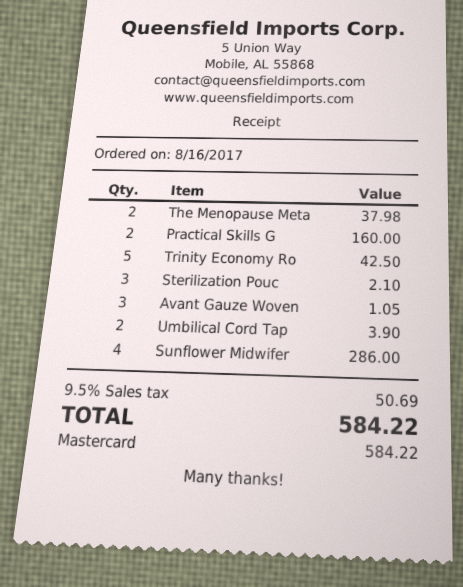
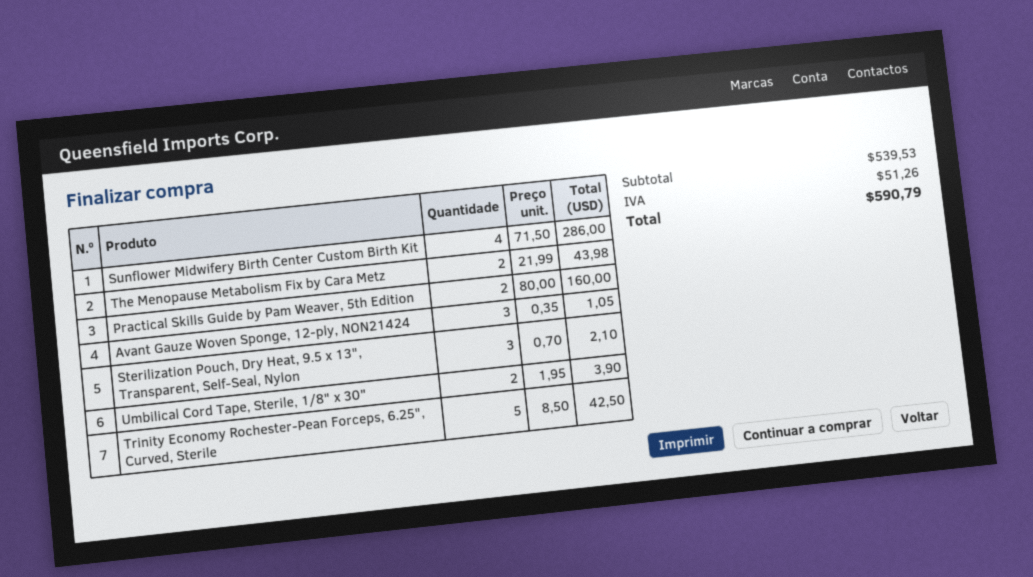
The Menopause Meta: 2 for 37.98 -> 2 for 43.98
tax: 50.69 -> 51.26
total: 584.22 -> 590.79

